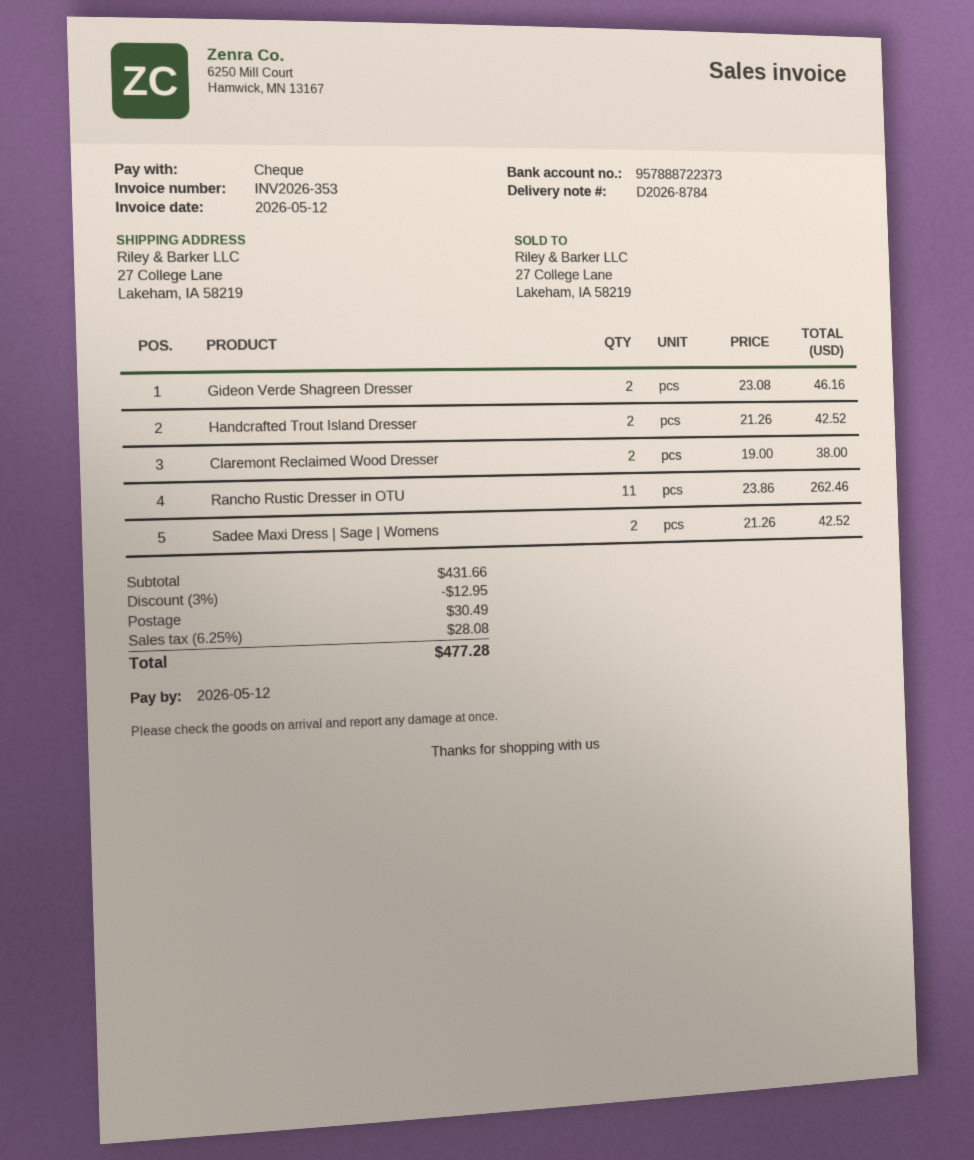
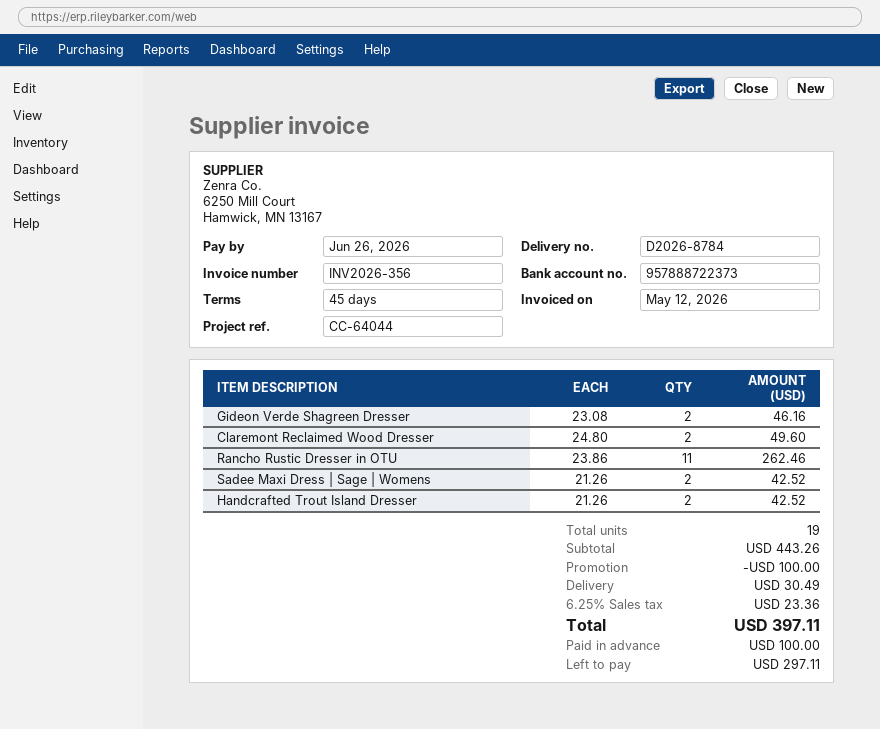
invoice number: INV2026-353 -> INV2026-356
due date: 2026-05-12 -> 2026-06-26
Claremont Reclaimed Wood Dresser: 2 x 19.00 = 38.00 -> 2 x 24.80 = 49.60
subtotal: 431.66 -> 443.26
discount: 12.95 -> 100.00
tax: 6.25% = 28.08 -> 6.25% = 23.36
total: 477.28 -> 397.11

